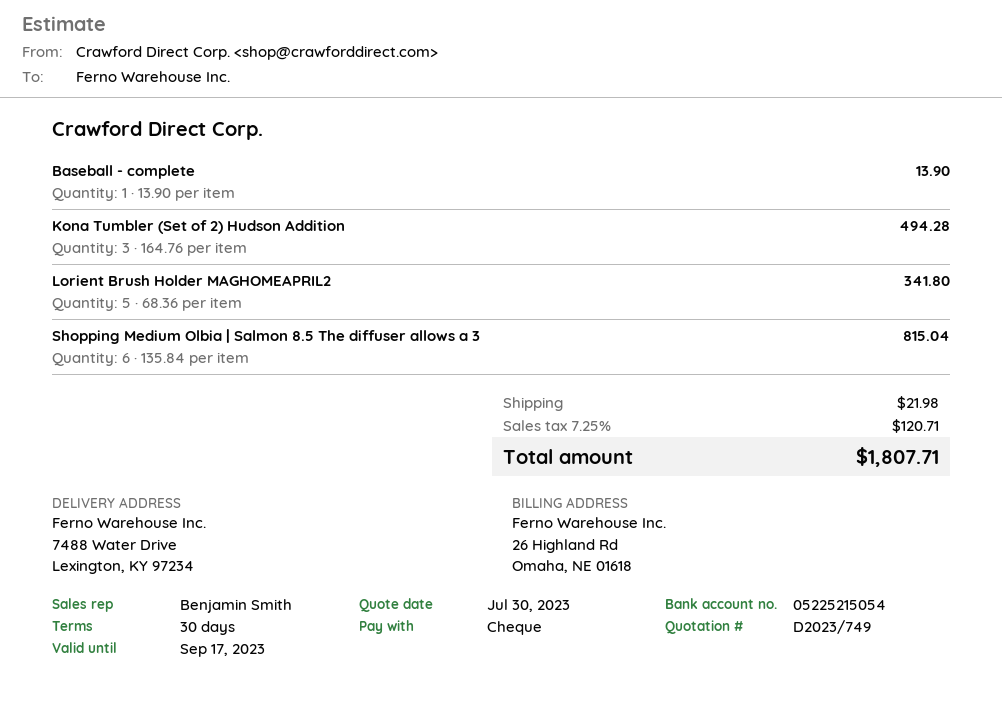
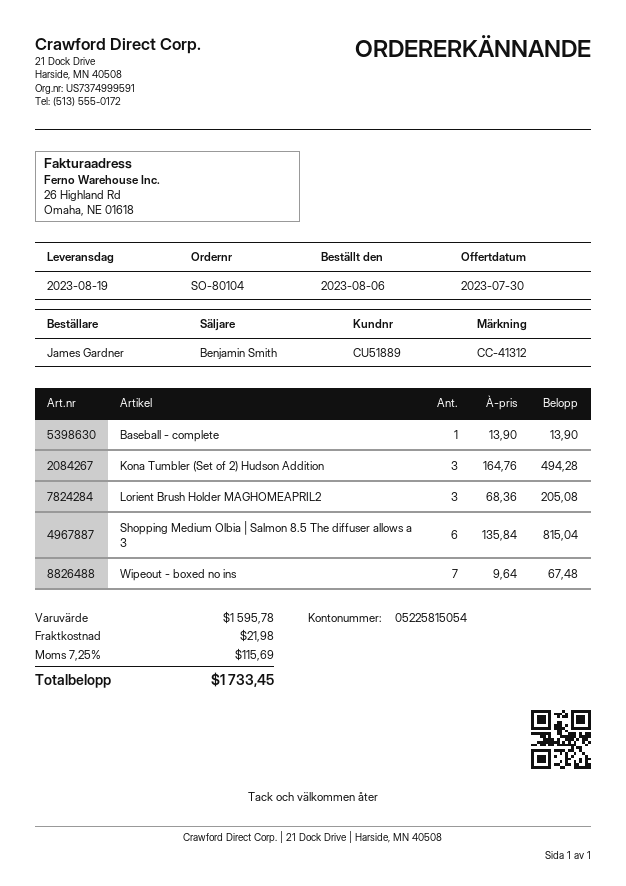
bank account: 05225215054 -> 05225815054
Lorient Brush Holder MAGHOMEAPRIL2: 5 x 68.36 = 341.80 -> 3 x 68.36 = 205.08
Wipeout - boxed no ins: none -> 7 x 9.64 = 67.48
tax: 7.25% = 120.71 -> 7.25% = 115.69
total: 1807.71 -> 1733.45

